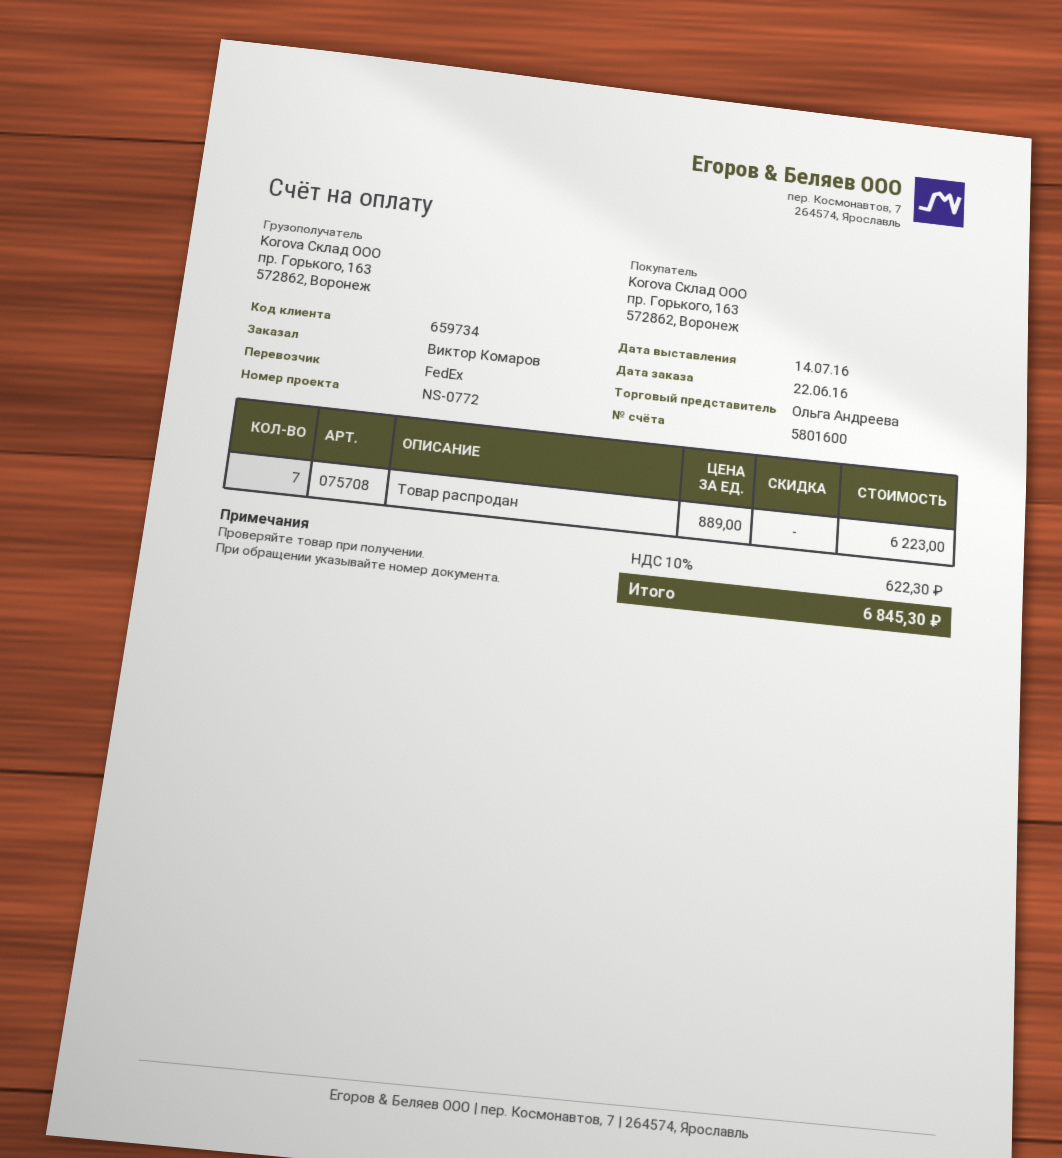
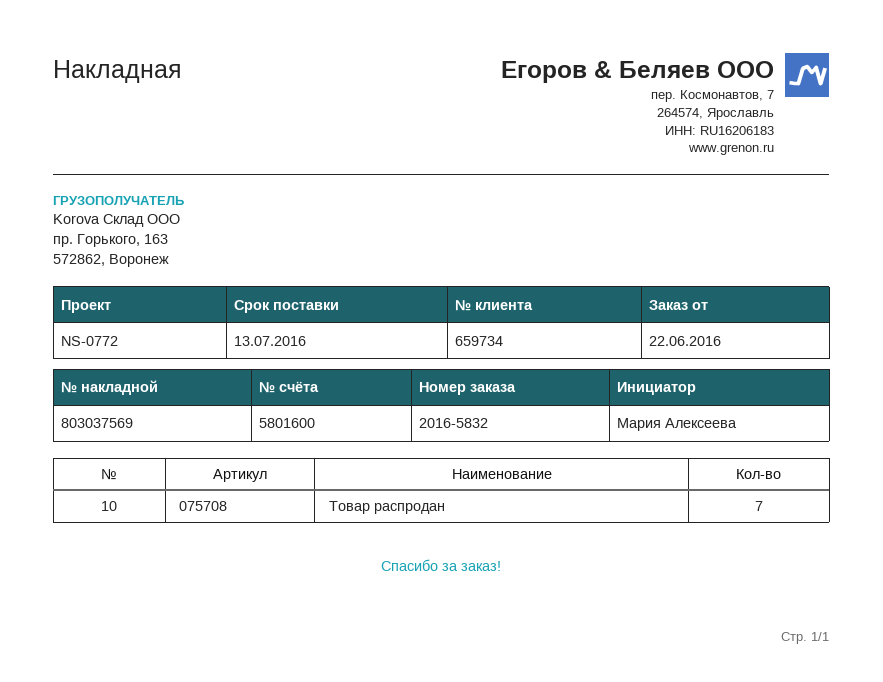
ordered by: Виктор Комаров -> Мария Алексеева

